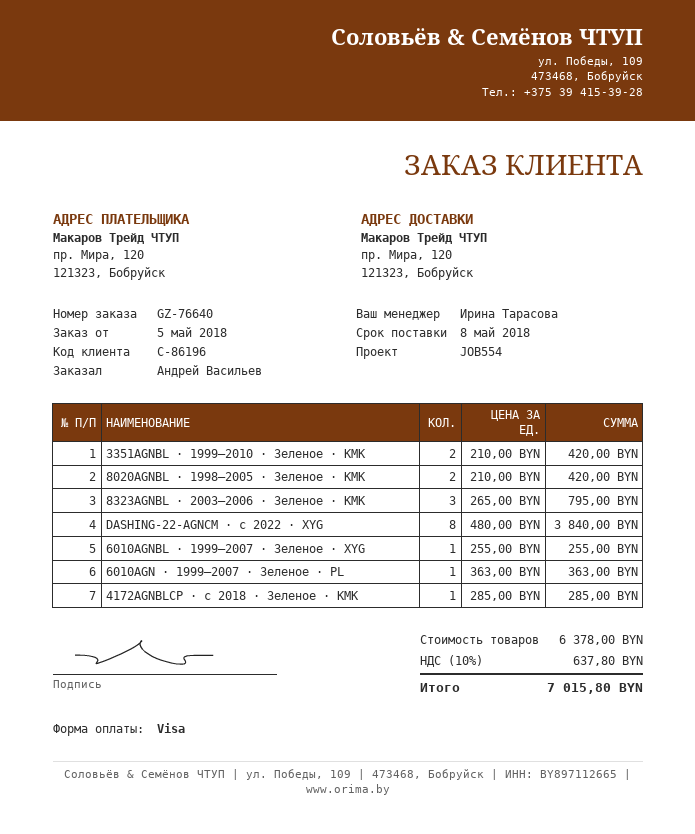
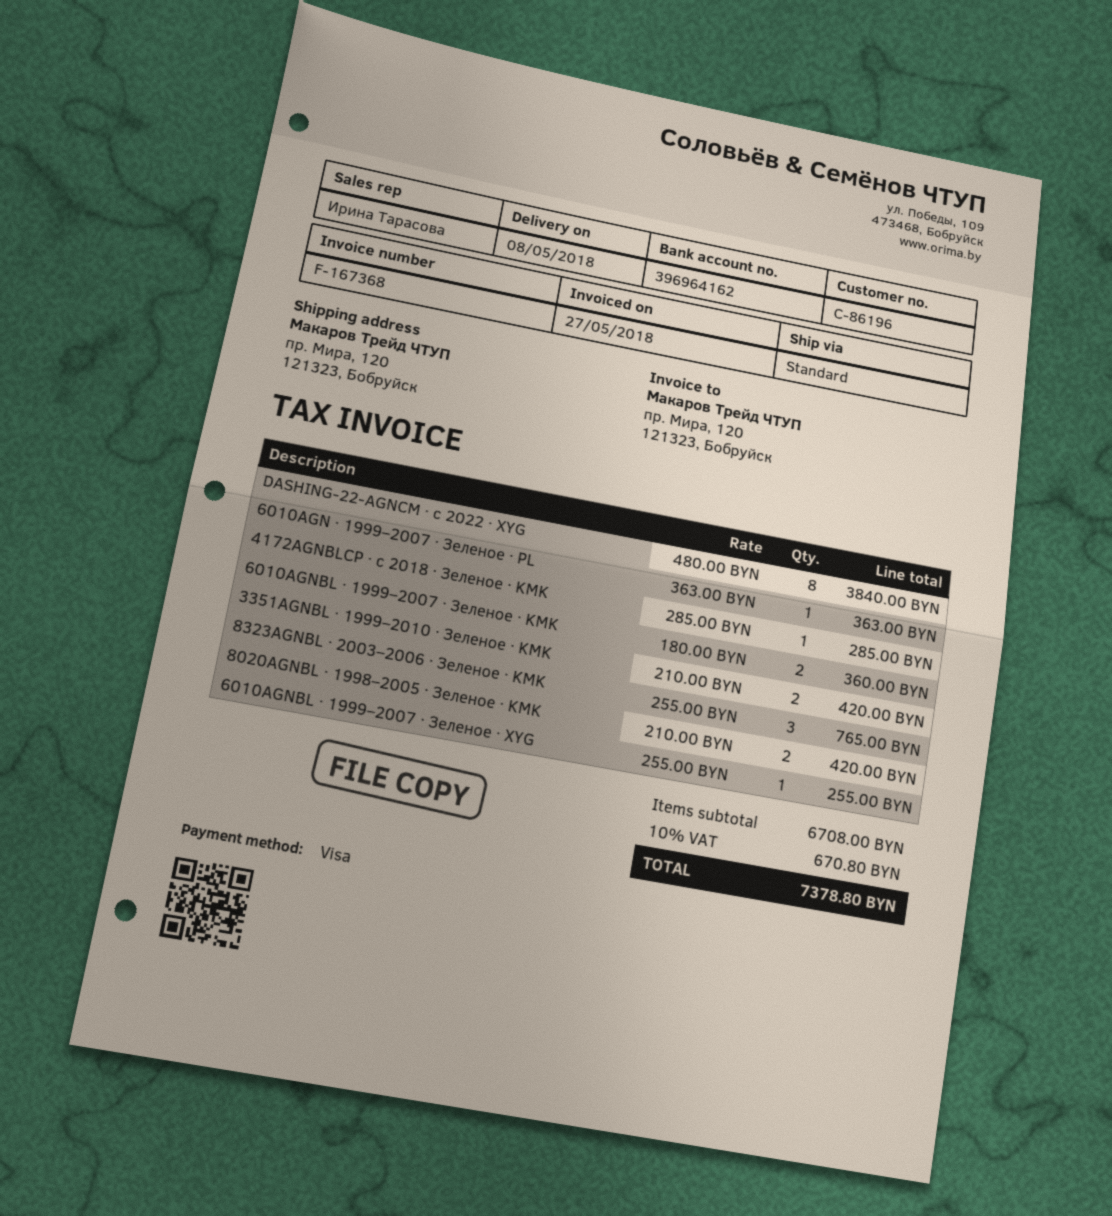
8323AGNBL · 2003–2006 · Зеленое · KMK: 3 x 265.00 = 795.00 -> 3 x 255.00 = 765.00
6010AGNBL · 1999–2007 · Зеленое · KMK: none -> 2 x 180.00 = 360.00
subtotal: 6378.00 -> 6708.00
tax: 10% = 637.80 -> 10% = 670.80
total: 7015.80 -> 7378.80

